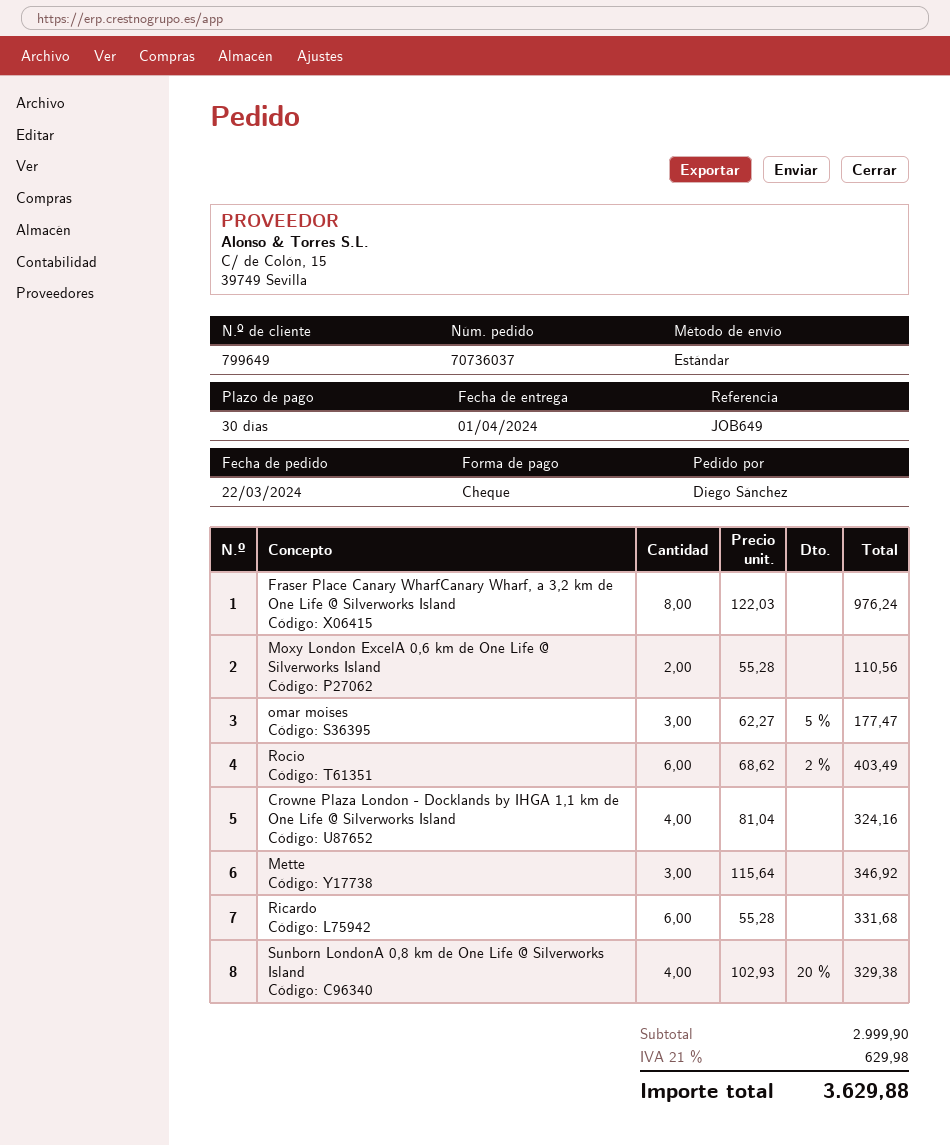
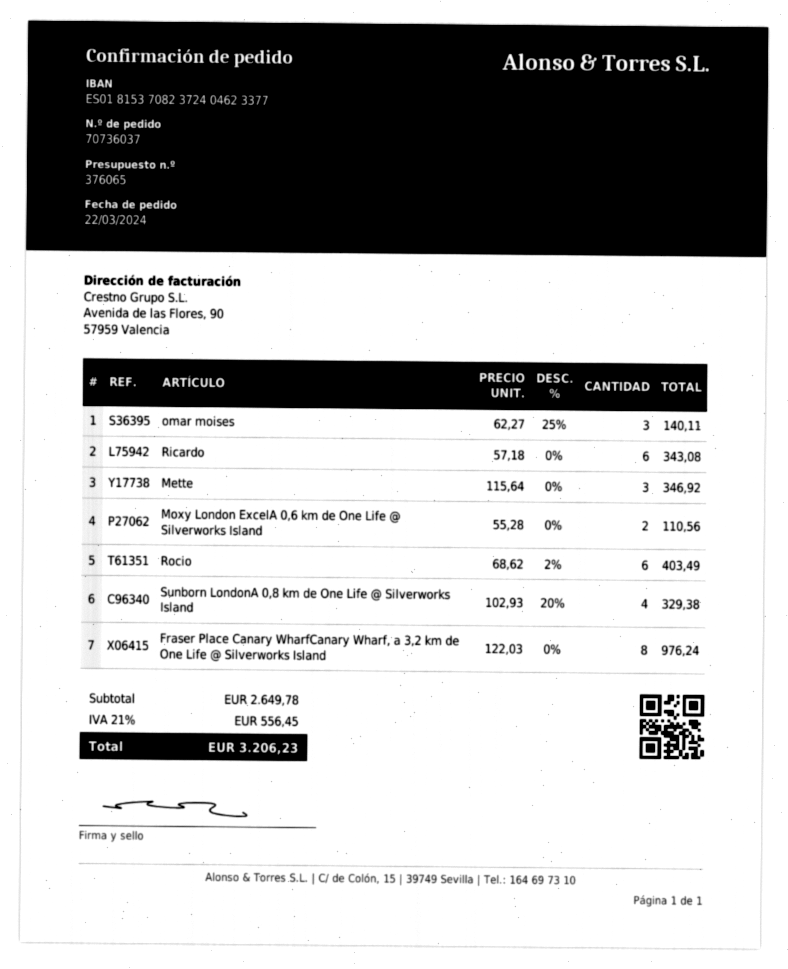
omar moises: 3 x 62.27 - 5% = 177.47 -> 3 x 62.27 - 25% = 140.11
Crowne Plaza London - Docklands by IHGA 1,1 km de One Life @ Silverworks Island: 4 x 81.04 = 324.16 -> none
Ricardo: 6 x 55.28 = 331.68 -> 6 x 57.18 = 343.08
subtotal: 2999.90 -> 2649.78
tax: 21% = 629.98 -> 21% = 556.45
total: 3629.88 -> 3206.23

